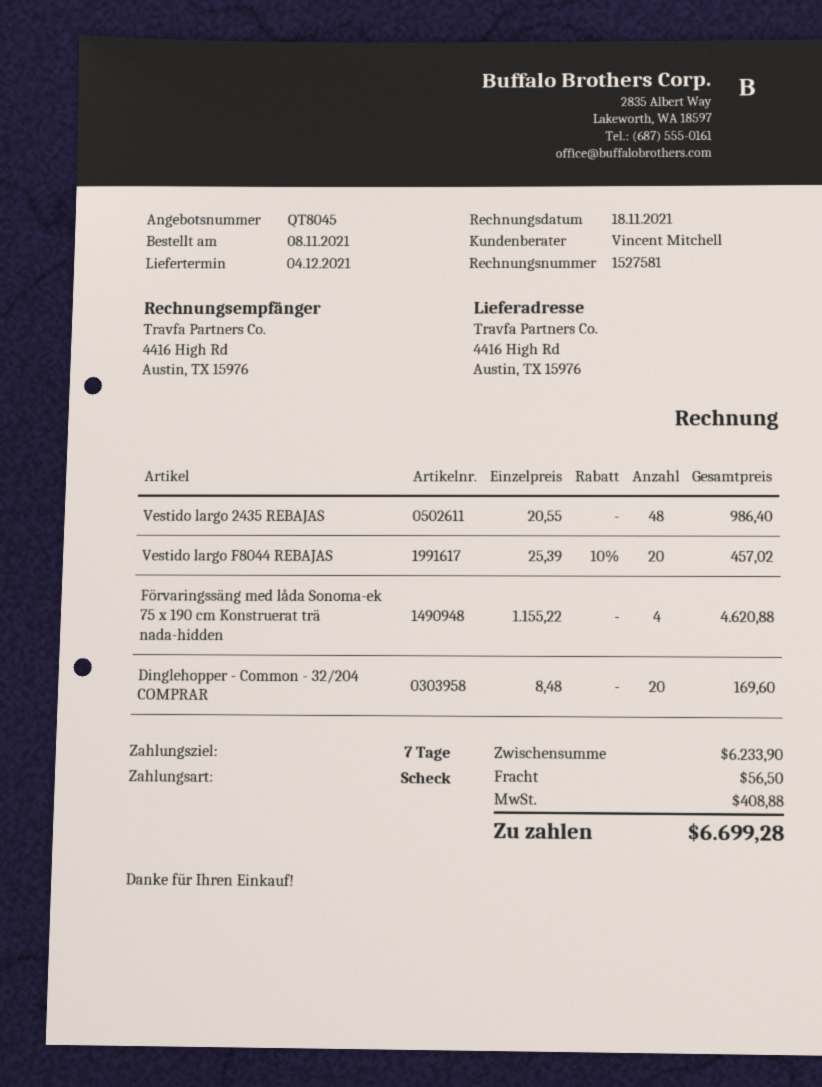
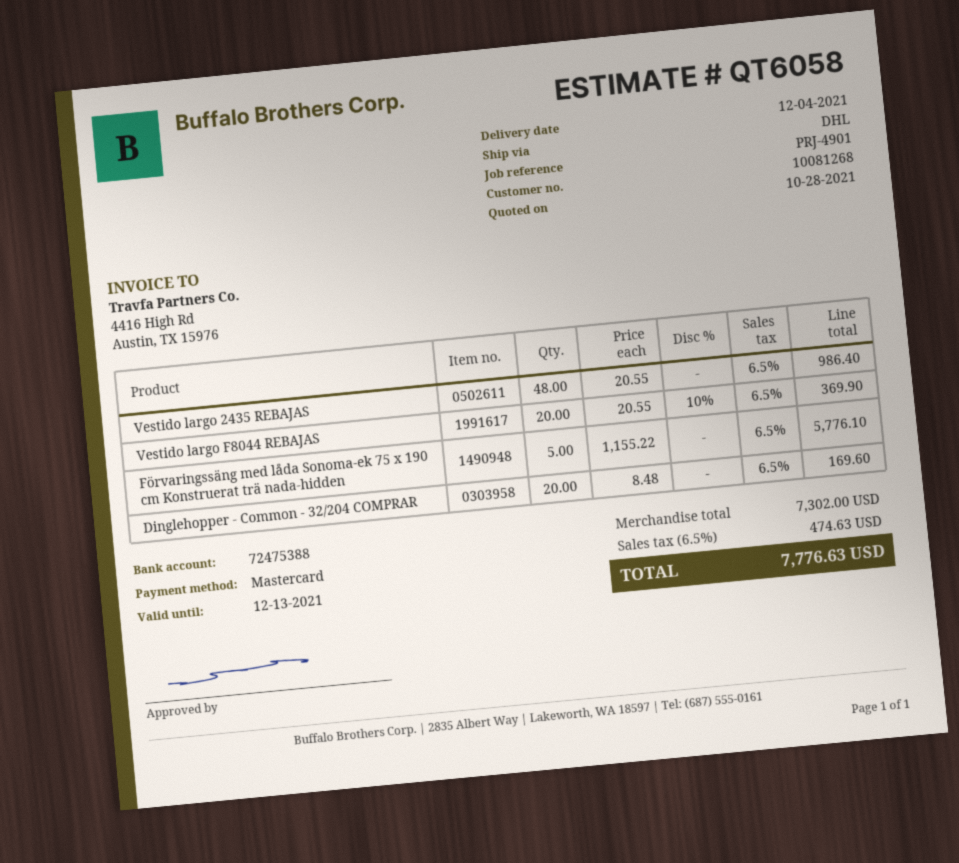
quote number: QT8045 -> QT6058
payment method: cheque -> Mastercard
Vestido largo F8044 REBAJAS: 20 x 25.39 - 10% = 457.02 -> 20 x 20.55 - 10% = 369.90
Förvaringssäng med låda Sonoma-ek 75 x 190 cm Konstruerat trä nada-hidden: 4 x 1155.22 = 4620.88 -> 5 x 1155.22 = 5776.10
subtotal: 6233.90 -> 7302.00
shipping: 56.50 -> none
tax: 408.88 -> 474.63
total: 6699.28 -> 7776.63

